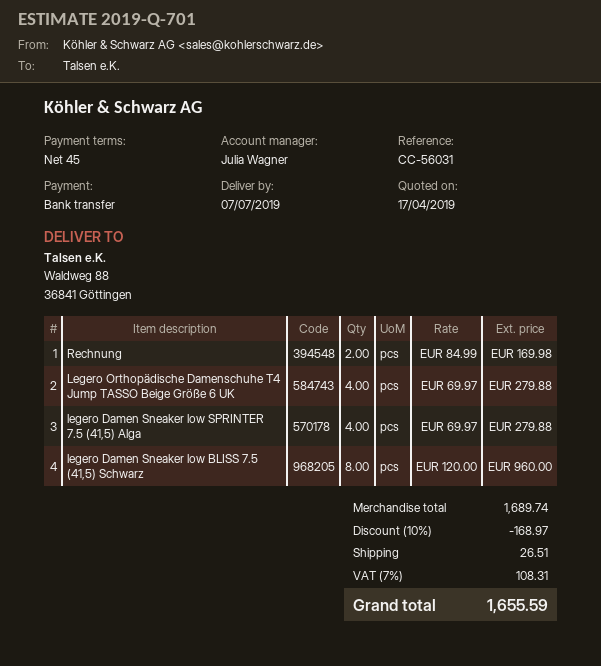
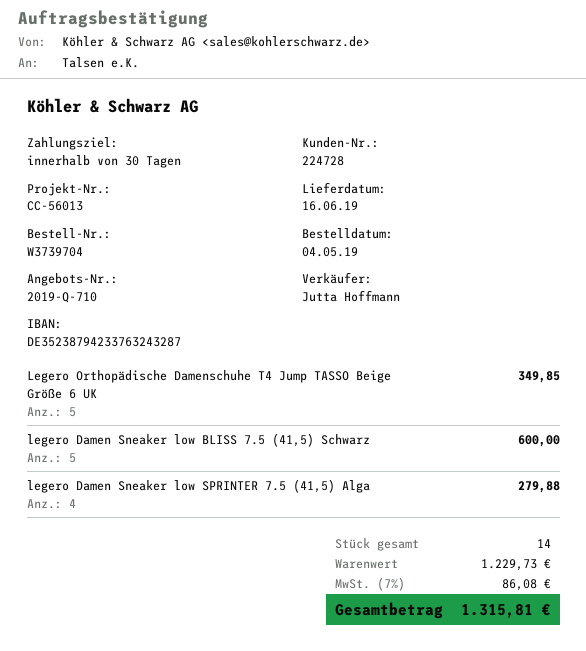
quote number: 2019-Q-701 -> 2019-Q-710
delivery date: 2019-07-07 -> 2019-06-16
payment terms: 45 days -> 30 days
reference: CC-56031 -> CC-56013
sales rep: Julia Wagner -> Jutta Hoffmann
Rechnung: 2 for 169.98 -> none
Legero Orthopädische Damenschuhe T4 Jump TASSO Beige Größe 6 UK: 4 for 279.88 -> 5 for 349.85
legero Damen Sneaker low BLISS 7.5 (41,5) Schwarz: 8 for 960.00 -> 5 for 600.00
subtotal: 1689.74 -> 1229.73
discount: 10% = 168.97 -> none
shipping: 26.51 -> none
tax: 7% = 108.31 -> 7% = 86.08
total: 1655.59 -> 1315.81

